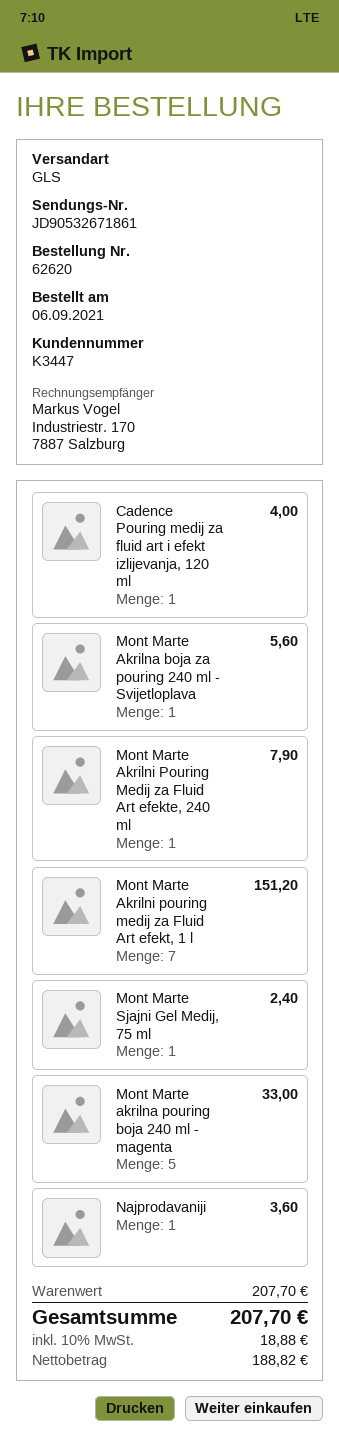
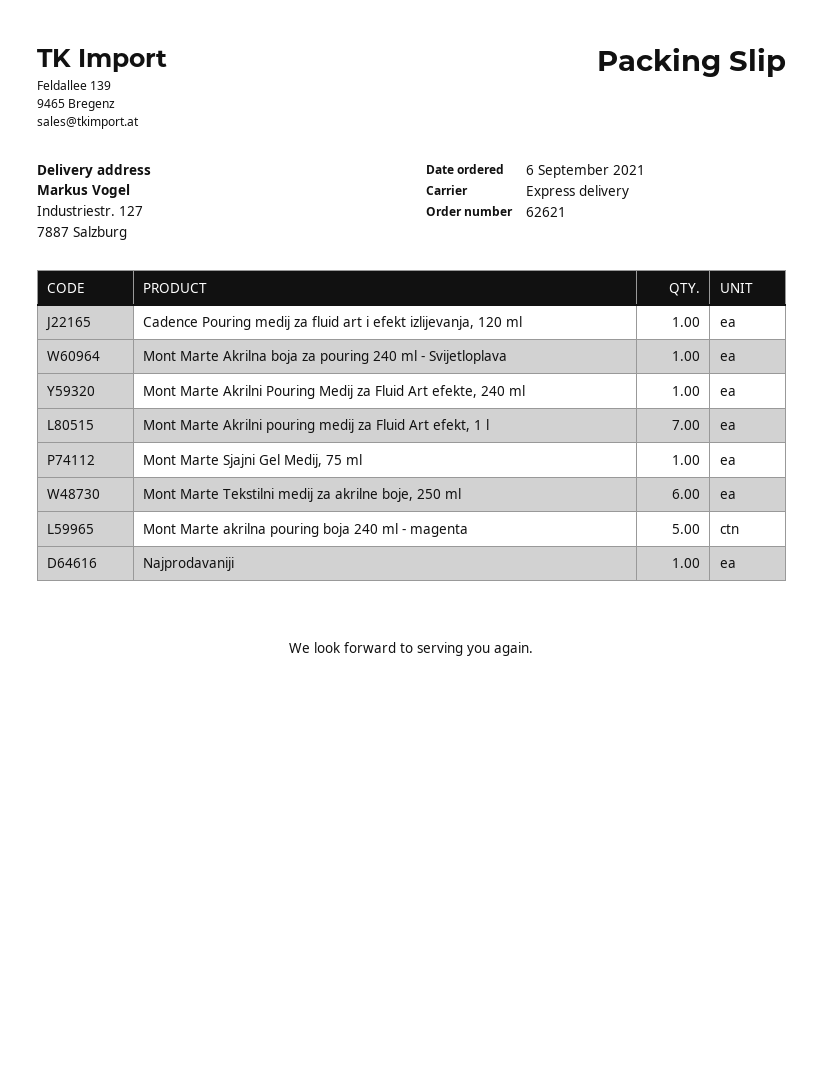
order number: 62620 -> 62621
shipping method: GLS -> express
Mont Marte Tekstilni medij za akrilne boje, 250 ml: none -> 6

